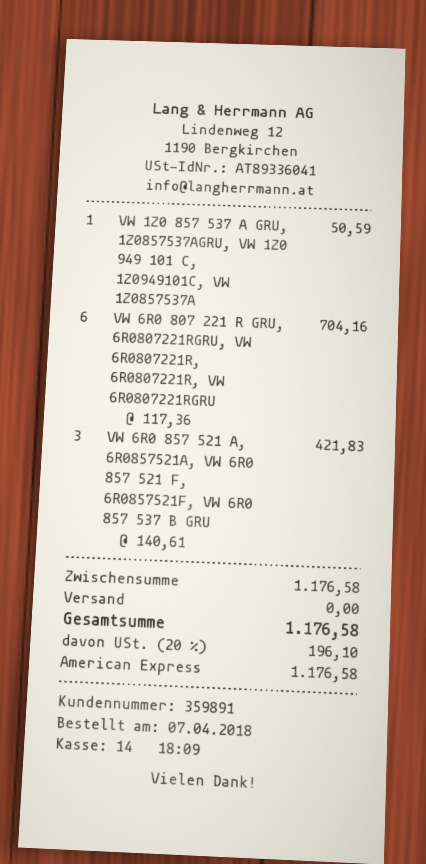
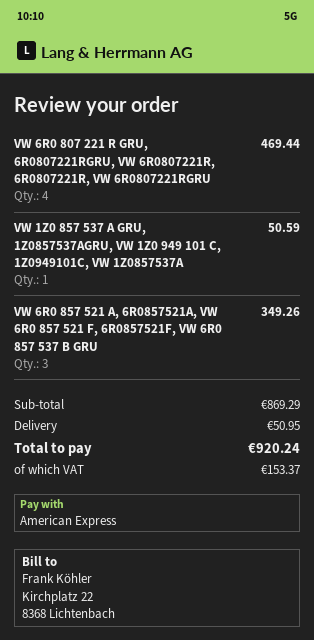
VW 6R0 807 221 R GRU, 6R0807221RGRU, VW 6R0807221R, 6R0807221R, VW 6R0807221RGRU: 6 for 704.16 -> 4 for 469.44
VW 6R0 857 521 A, 6R0857521A, VW 6R0 857 521 F, 6R0857521F, VW 6R0 857 537 B GRU: 3 for 421.83 -> 3 for 349.26
subtotal: 1176.58 -> 869.29
shipping: 0.00 -> 50.95
tax: 196.10 -> 153.37
total: 1176.58 -> 920.24

